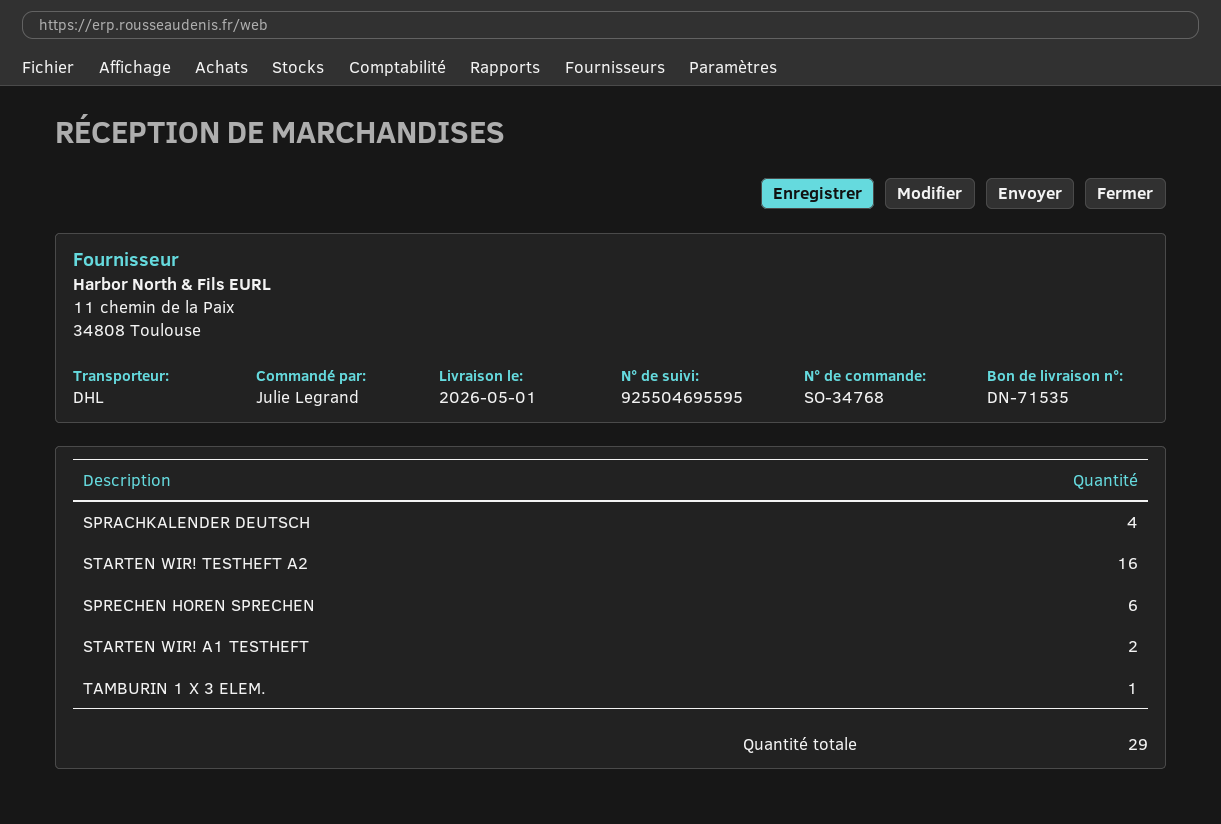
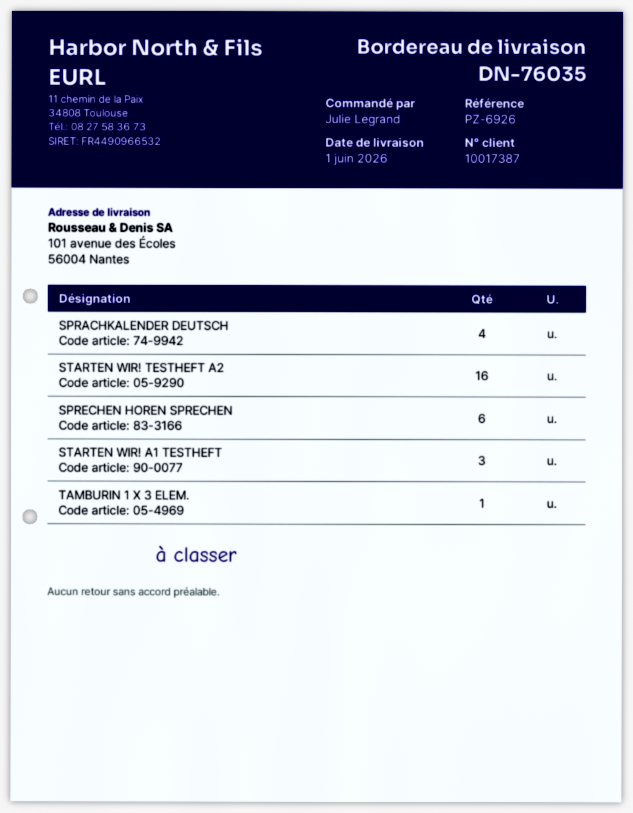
delivery note number: DN-71535 -> DN-76035
delivery date: 2026-05-01 -> 2026-06-01
STARTEN WIR! A1 TESTHEFT: 2 -> 3

